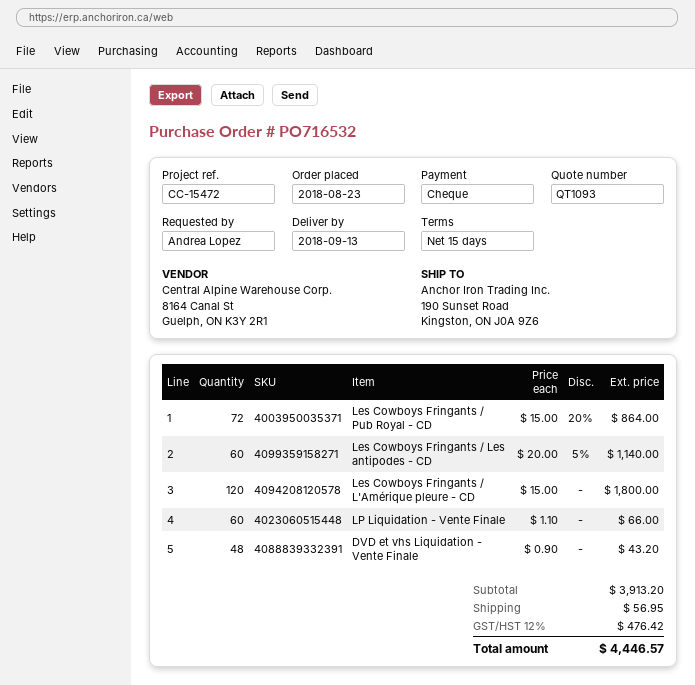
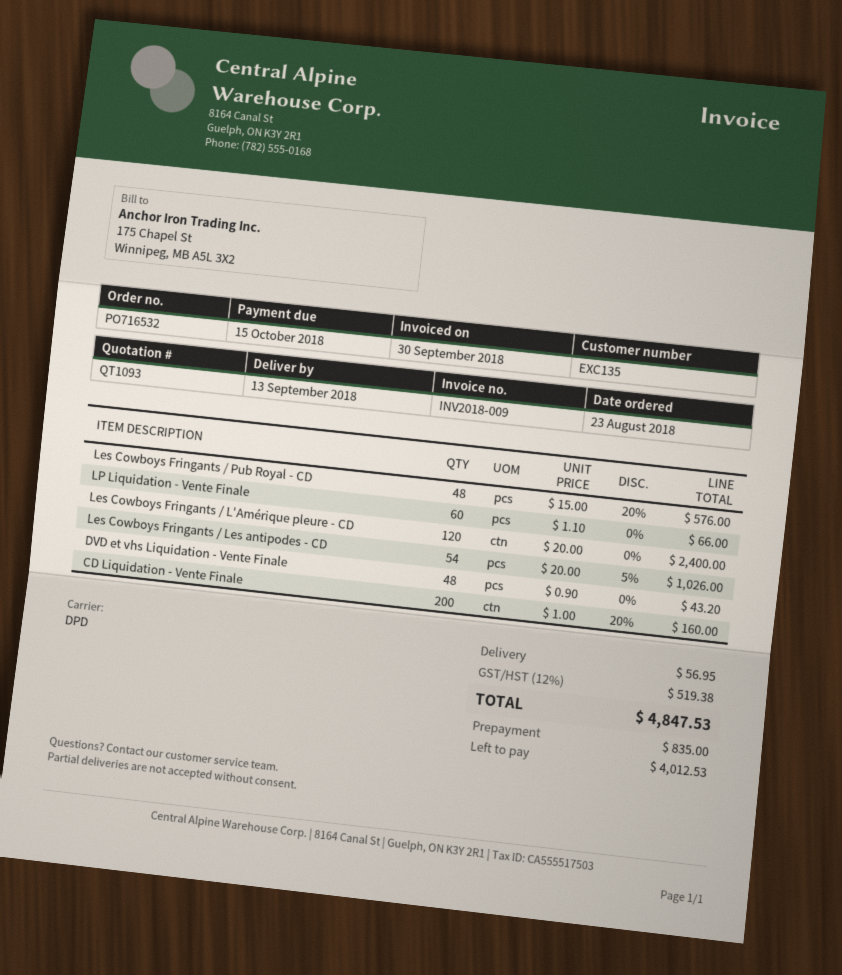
Les Cowboys Fringants / Pub Royal - CD: 72 x 15.00 - 20% = 864.00 -> 48 x 15.00 - 20% = 576.00
Les Cowboys Fringants / Les antipodes - CD: 60 x 20.00 - 5% = 1140.00 -> 54 x 20.00 - 5% = 1026.00
Les Cowboys Fringants / L'Amérique pleure - CD: 120 x 15.00 = 1800.00 -> 120 x 20.00 = 2400.00
CD Liquidation - Vente Finale: none -> 200 x 1.00 - 20% = 160.00
tax: 12% = 476.42 -> 12% = 519.38
total: 4446.57 -> 4847.53

